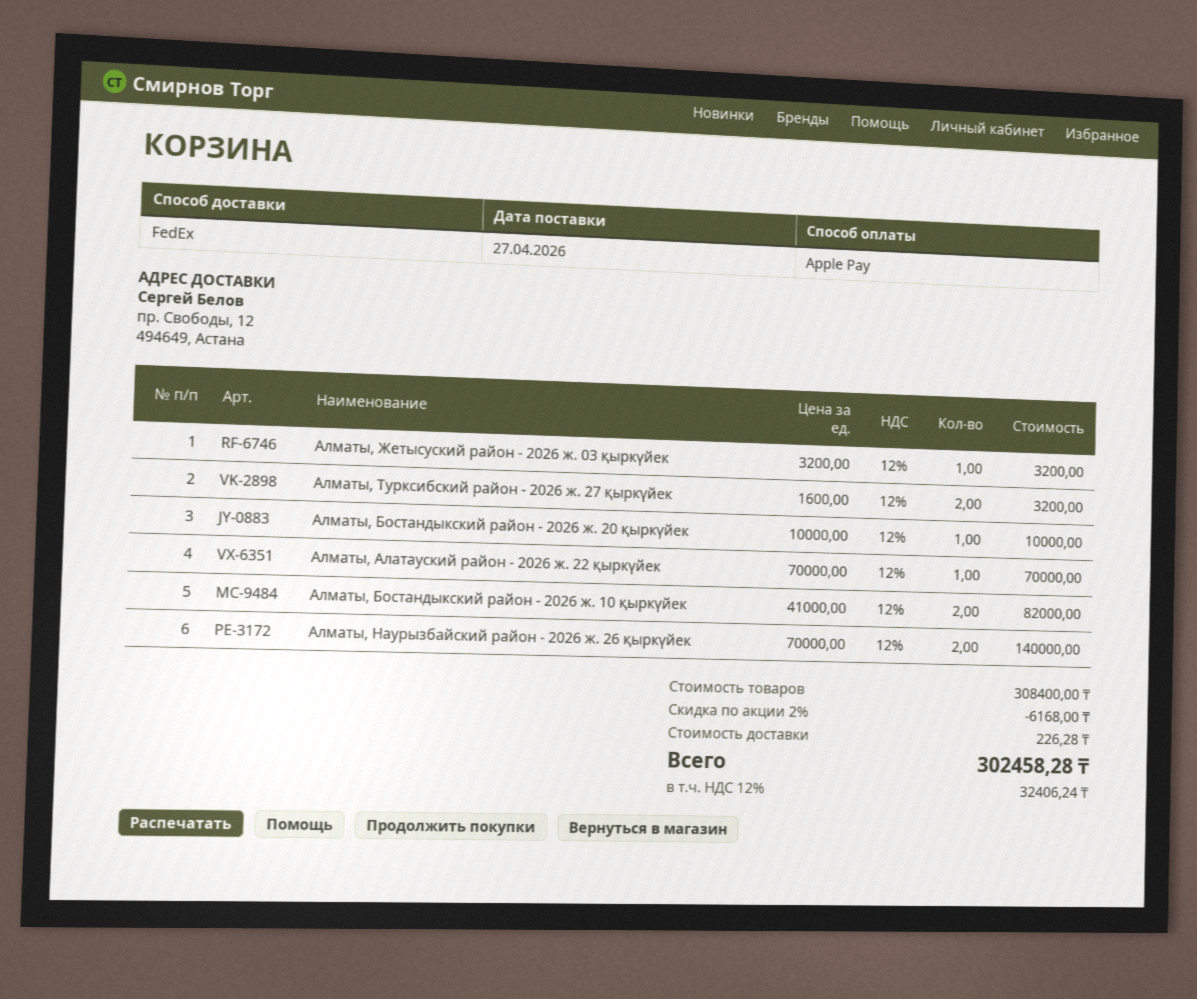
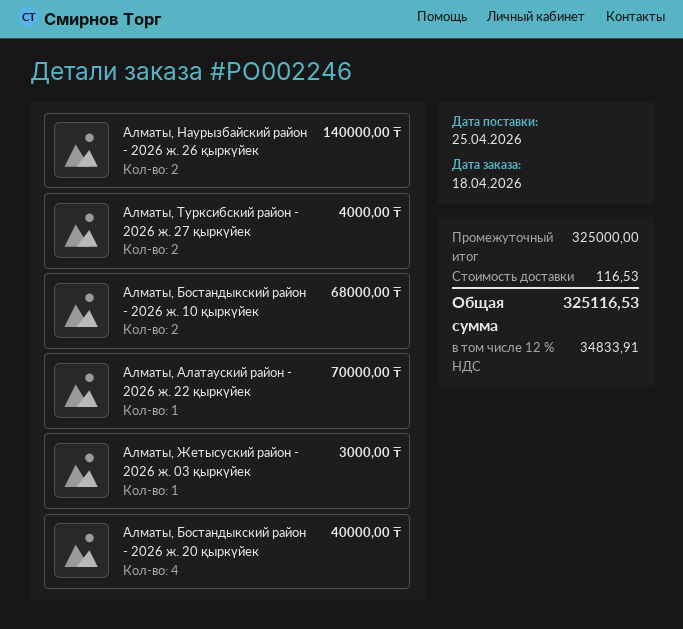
delivery date: 2026-04-27 -> 2026-04-25
Алматы, Жетысуский район - 2026 ж. 03 қыркүйек: 1 for 3200.00 -> 1 for 3000.00
Алматы, Турксибский район - 2026 ж. 27 қыркүйек: 2 for 3200.00 -> 2 for 4000.00
Алматы, Бостандыкский район - 2026 ж. 20 қыркүйек: 1 for 10000.00 -> 4 for 40000.00
Алматы, Бостандыкский район - 2026 ж. 10 қыркүйек: 2 for 82000.00 -> 2 for 68000.00
subtotal: 308400.00 -> 325000.00
discount: 2% = 6168.00 -> none
shipping: 226.28 -> 116.53
tax: 12% = 32406.24 -> 12% = 34833.91
total: 302458.28 -> 325116.53

